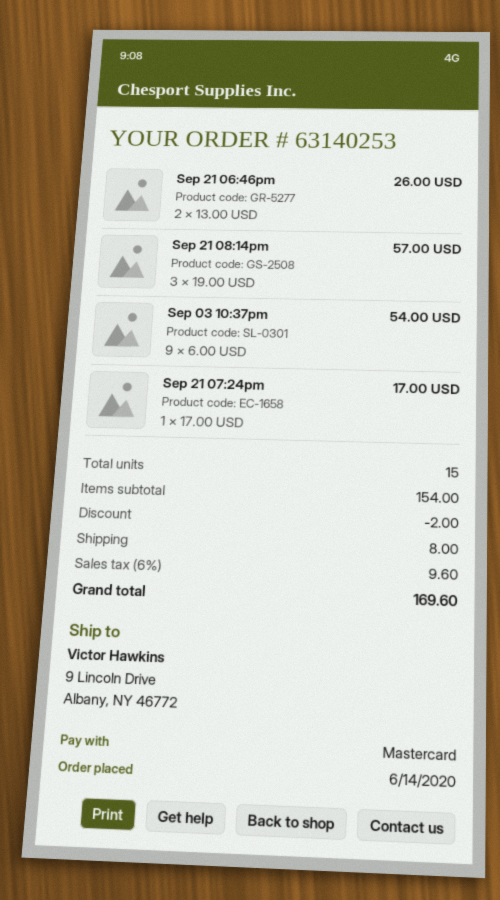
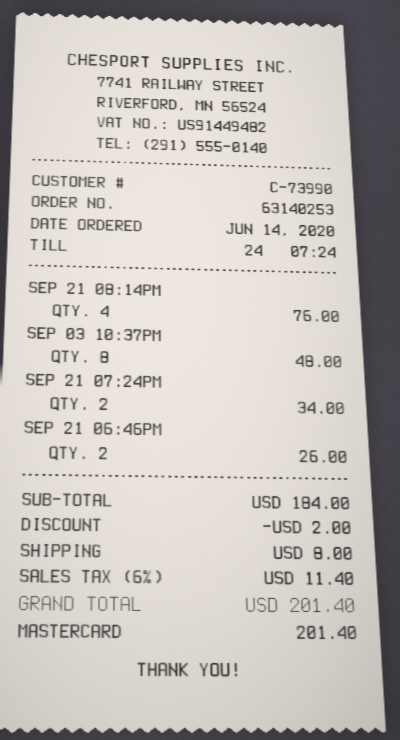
Sep 21 08:14pm: 3 for 57.00 -> 4 for 76.00
Sep 03 10:37pm: 9 for 54.00 -> 8 for 48.00
Sep 21 07:24pm: 1 for 17.00 -> 2 for 34.00
subtotal: 154.00 -> 184.00
tax: 6% = 9.60 -> 6% = 11.40
total: 169.60 -> 201.40

